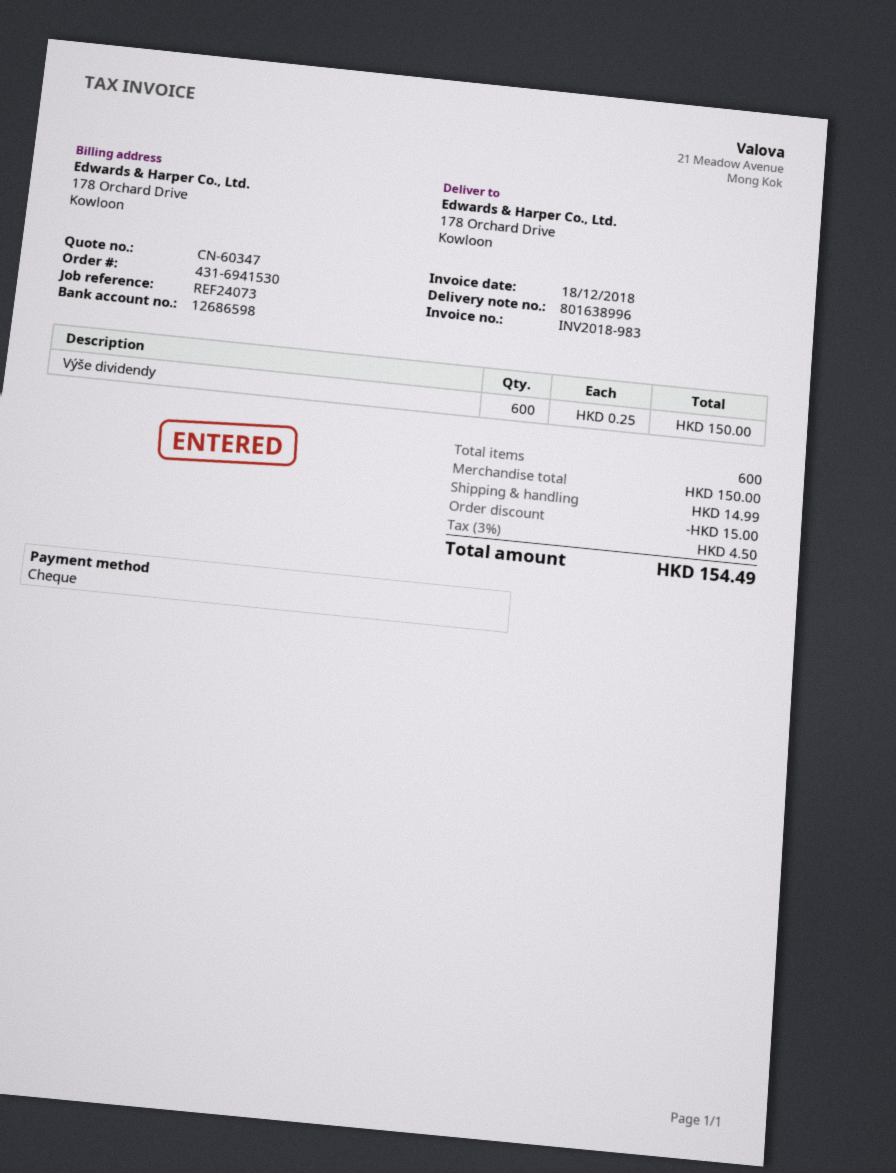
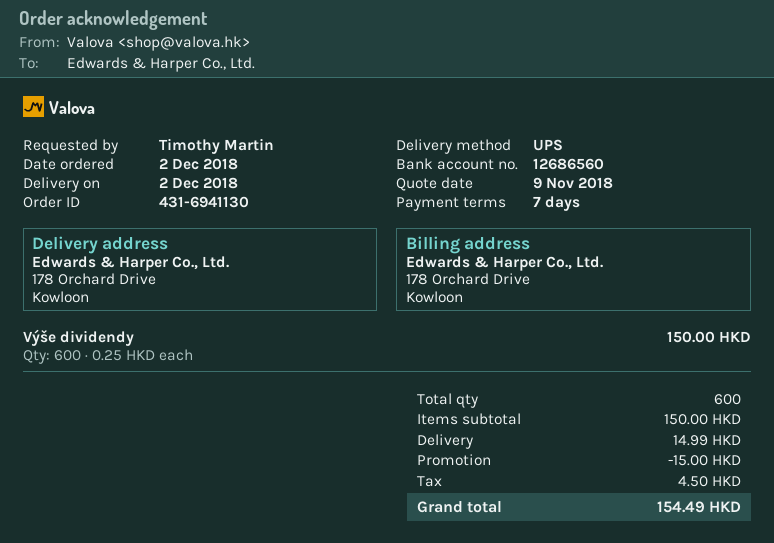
order number: 431-6941530 -> 431-6941130
bank account: 12686598 -> 12686560

